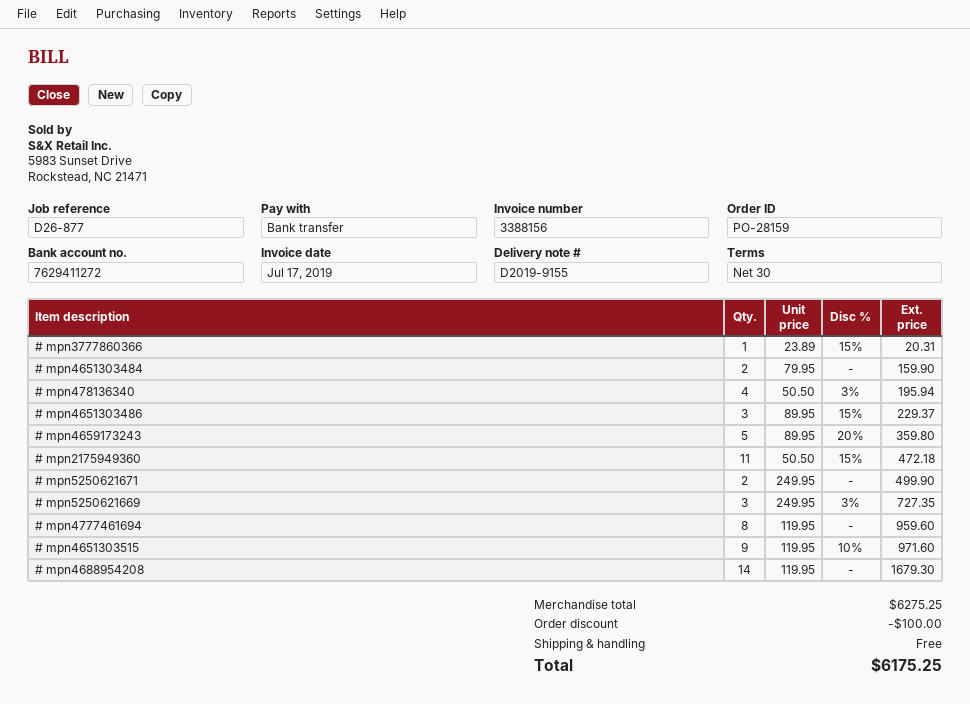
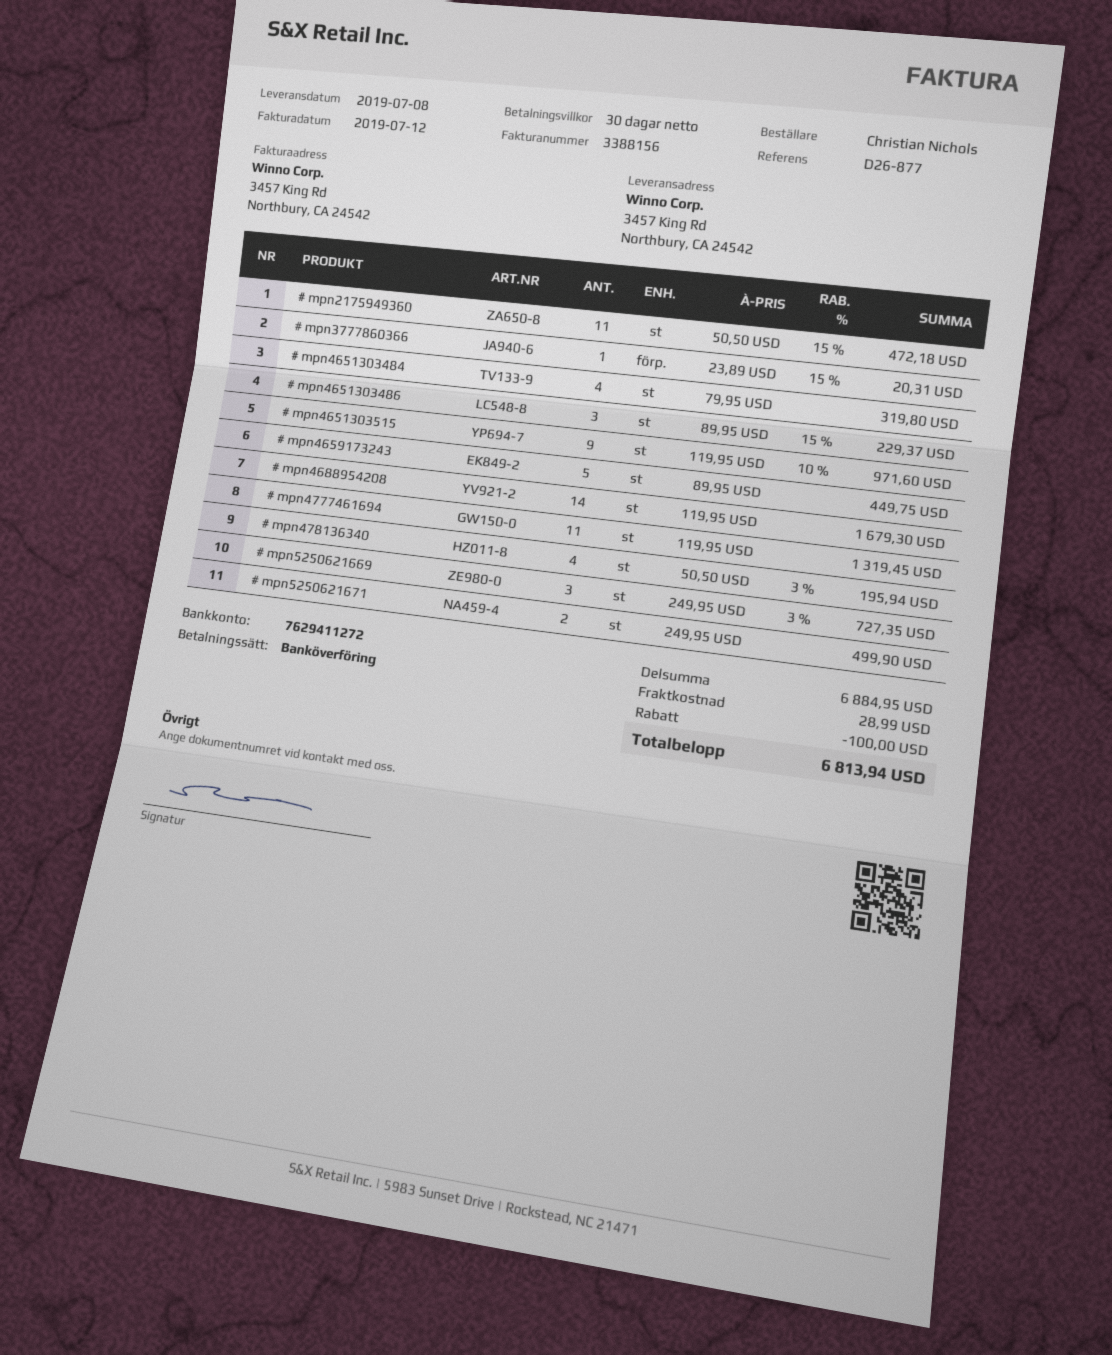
invoice date: 2019-07-17 -> 2019-07-12
# mpn4651303484: 2 x 79.95 = 159.90 -> 4 x 79.95 = 319.80
# mpn4659173243: 5 x 89.95 - 20% = 359.80 -> 5 x 89.95 = 449.75
# mpn4777461694: 8 x 119.95 = 959.60 -> 11 x 119.95 = 1319.45
subtotal: 6275.25 -> 6884.95
shipping: 0.00 -> 28.99
total: 6175.25 -> 6813.94

